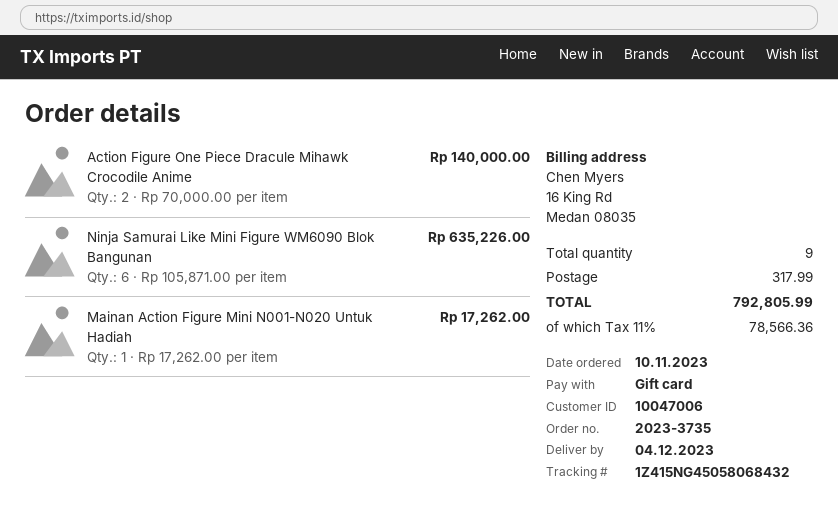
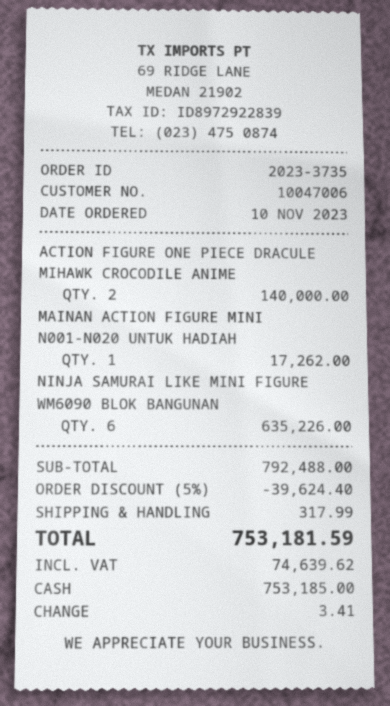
payment method: gift card -> cash
discount: none -> 5% = 39624.40
tax: 78566.36 -> 74639.62
total: 792805.99 -> 753181.59

